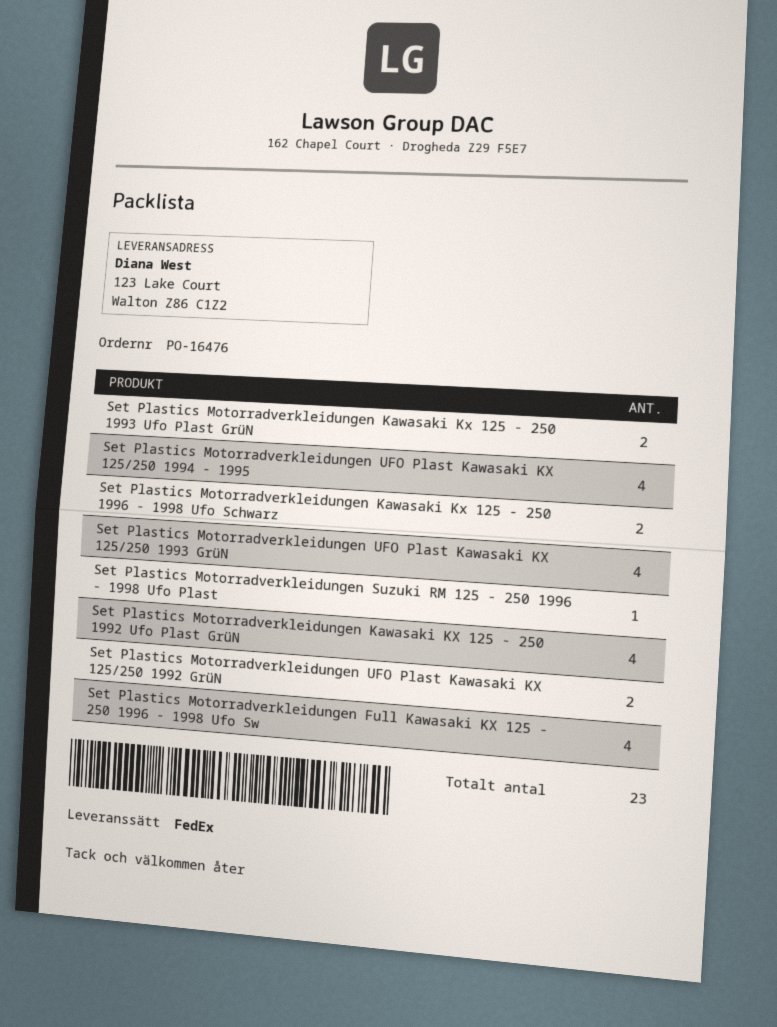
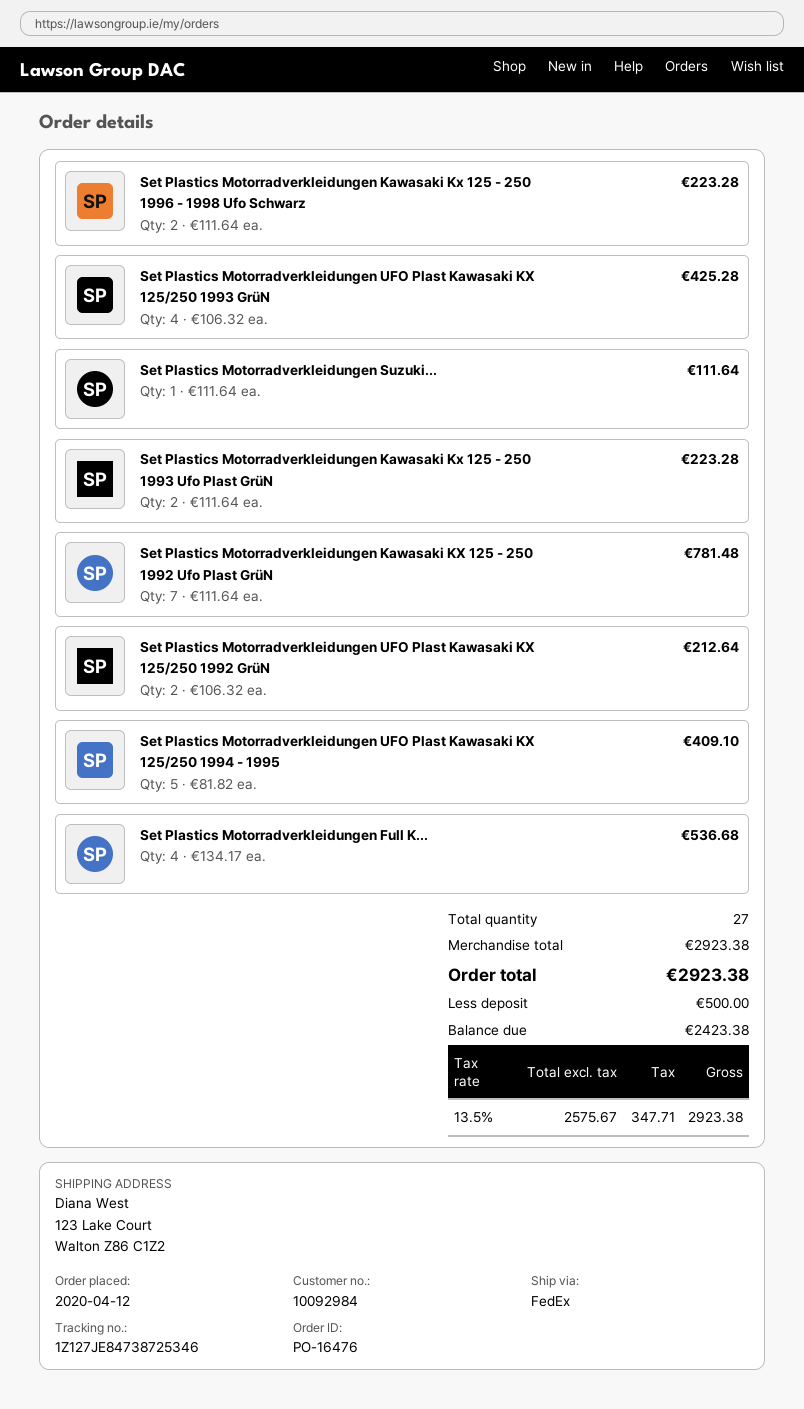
Set Plastics Motorradverkleidungen UFO Plast Kawasaki KX 125/250 1994 - 1995: 4 -> 5
Set Plastics Motorradverkleidungen Kawasaki KX 125 - 250 1992 Ufo Plast GrüN: 4 -> 7
total quantity: 23 -> 27

